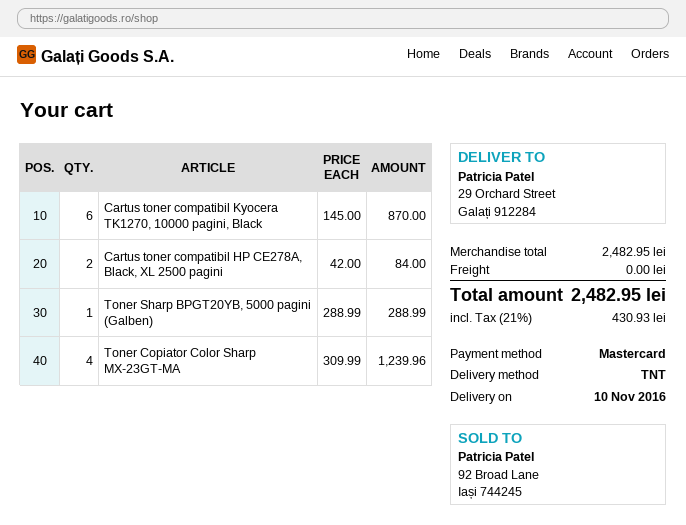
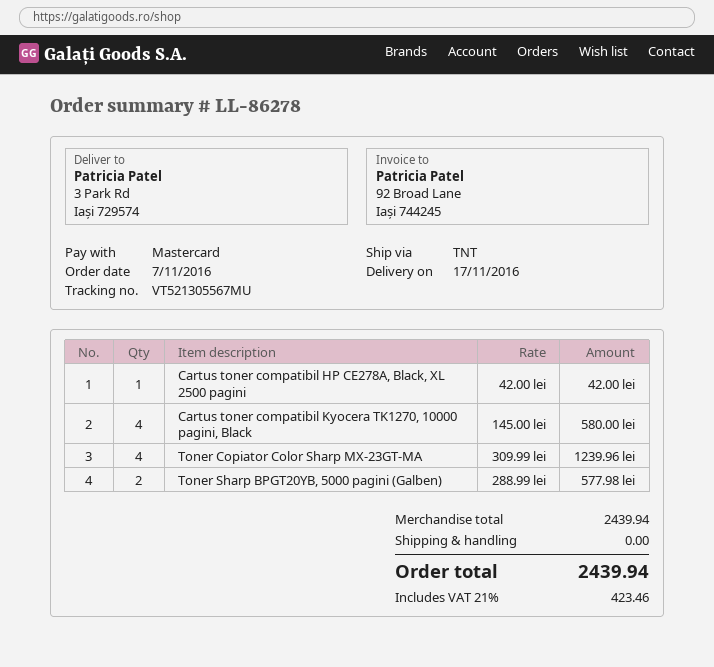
delivery date: 2016-11-10 -> 2016-11-17
ship to: 29 Orchard Street, Galați 912284 -> 3 Park Rd, Iași 729574
Cartus toner compatibil Kyocera TK1270, 10000 pagini, Black: 6 x 145.00 = 870.00 -> 4 x 145.00 = 580.00
Cartus toner compatibil HP CE278A, Black, XL 2500 pagini: 2 x 42.00 = 84.00 -> 1 x 42.00 = 42.00
Toner Sharp BPGT20YB, 5000 pagini (Galben): 1 x 288.99 = 288.99 -> 2 x 288.99 = 577.98
subtotal: 2482.95 -> 2439.94
tax: 21% = 430.93 -> 21% = 423.46
total: 2482.95 -> 2439.94

